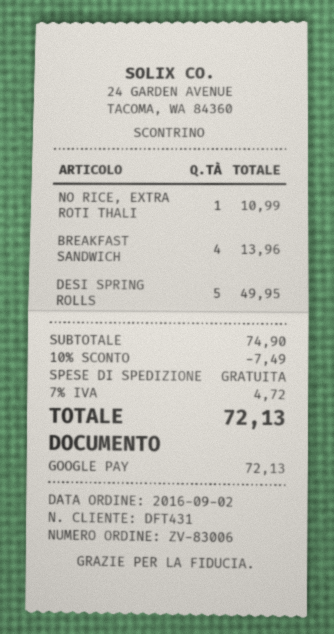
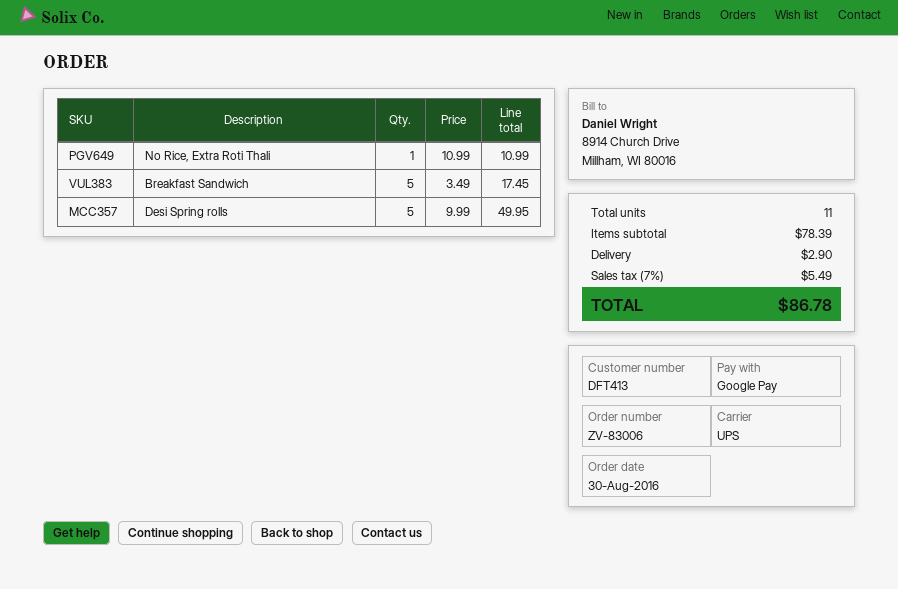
order date: 2016-09-02 -> 2016-08-30
customer number: DFT431 -> DFT413
BREAKFAST SANDWICH: 4 for 13.96 -> 5 for 17.45
subtotal: 74.90 -> 78.39
discount: 10% = 7.49 -> none
shipping: 0.00 -> 2.90
tax: 7% = 4.72 -> 7% = 5.49
total: 72.13 -> 86.78

